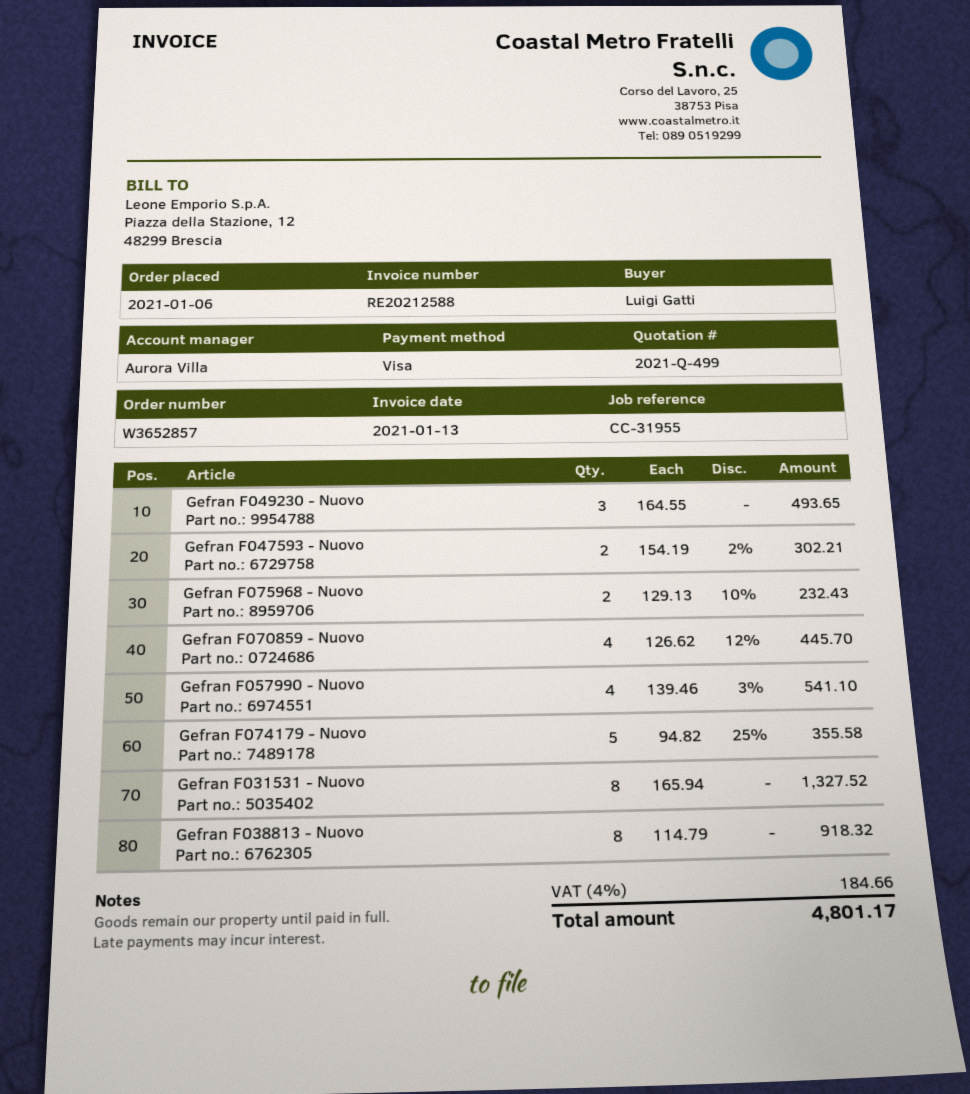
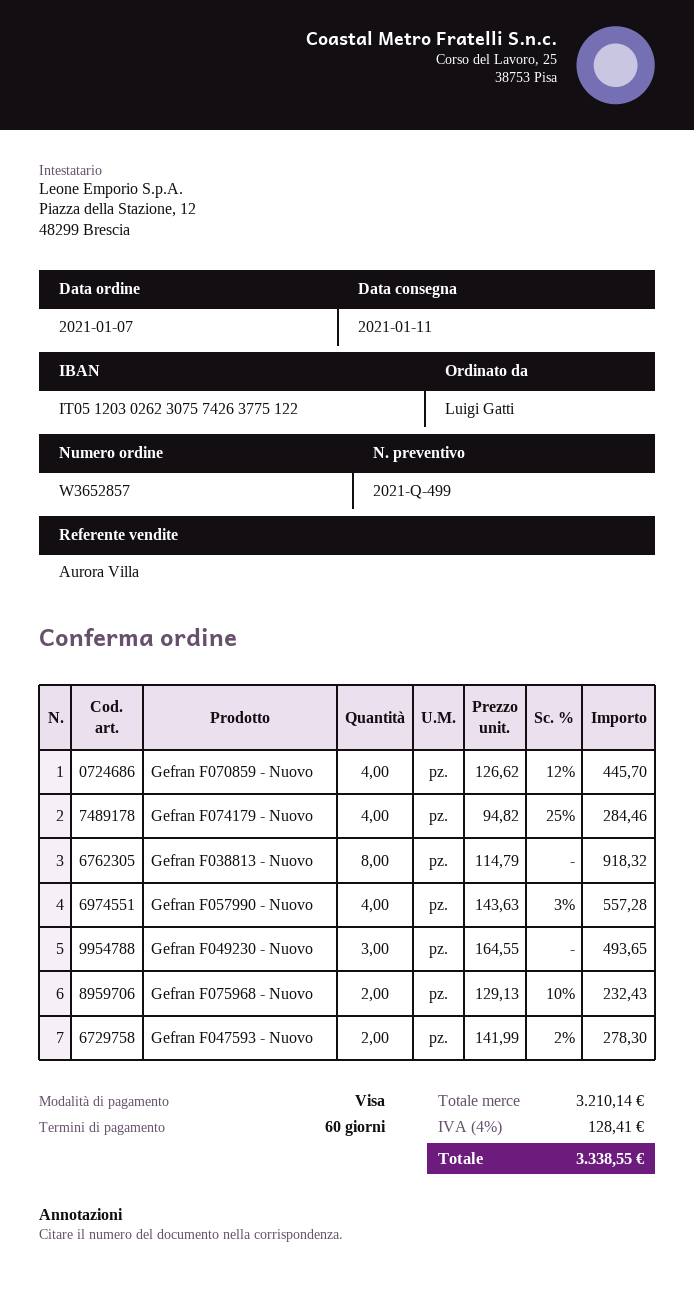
order date: 2021-01-06 -> 2021-01-07
Gefran F047593 - Nuovo: 2 x 154.19 - 2% = 302.21 -> 2 x 141.99 - 2% = 278.30
Gefran F057990 - Nuovo: 4 x 139.46 - 3% = 541.10 -> 4 x 143.63 - 3% = 557.28
Gefran F074179 - Nuovo: 5 x 94.82 - 25% = 355.58 -> 4 x 94.82 - 25% = 284.46
Gefran F031531 - Nuovo: 8 x 165.94 = 1327.52 -> none
tax: 4% = 184.66 -> 4% = 128.41
total: 4801.17 -> 3338.55

